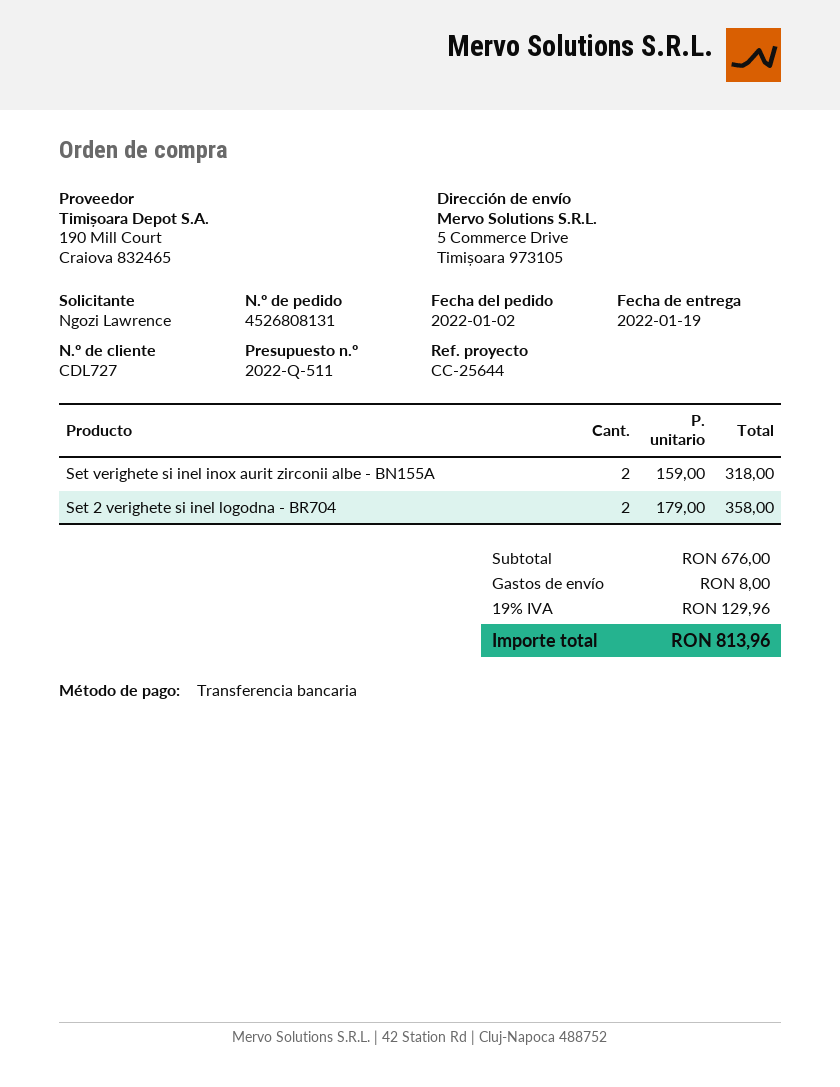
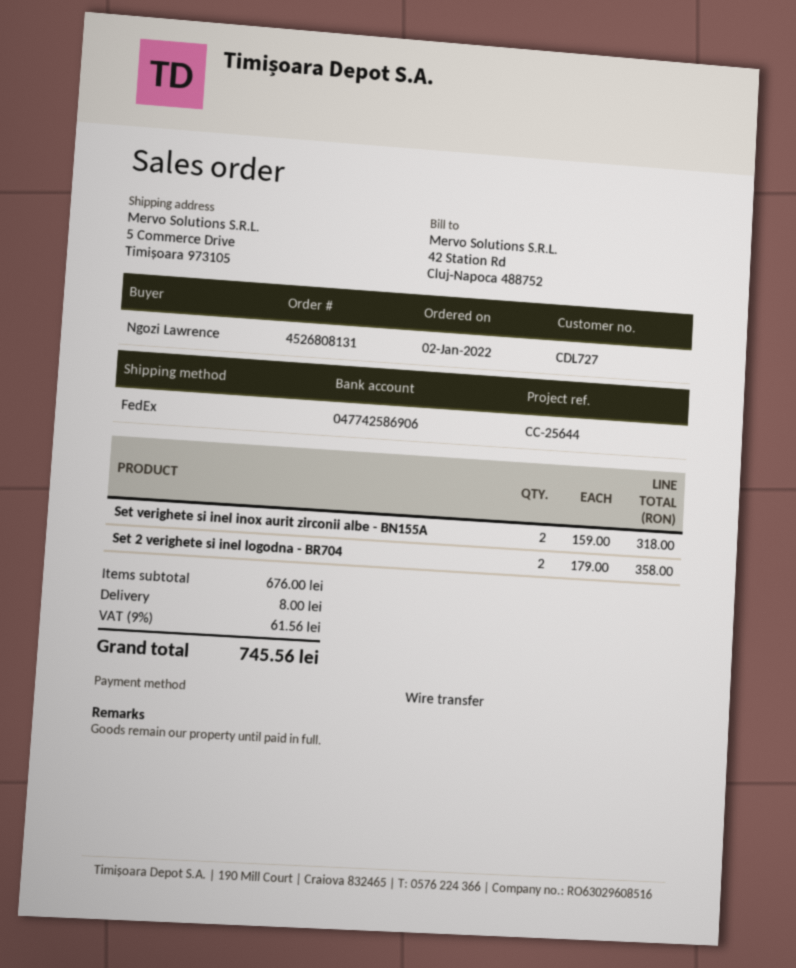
tax: 19% = 129.96 -> 9% = 61.56
total: 813.96 -> 745.56

